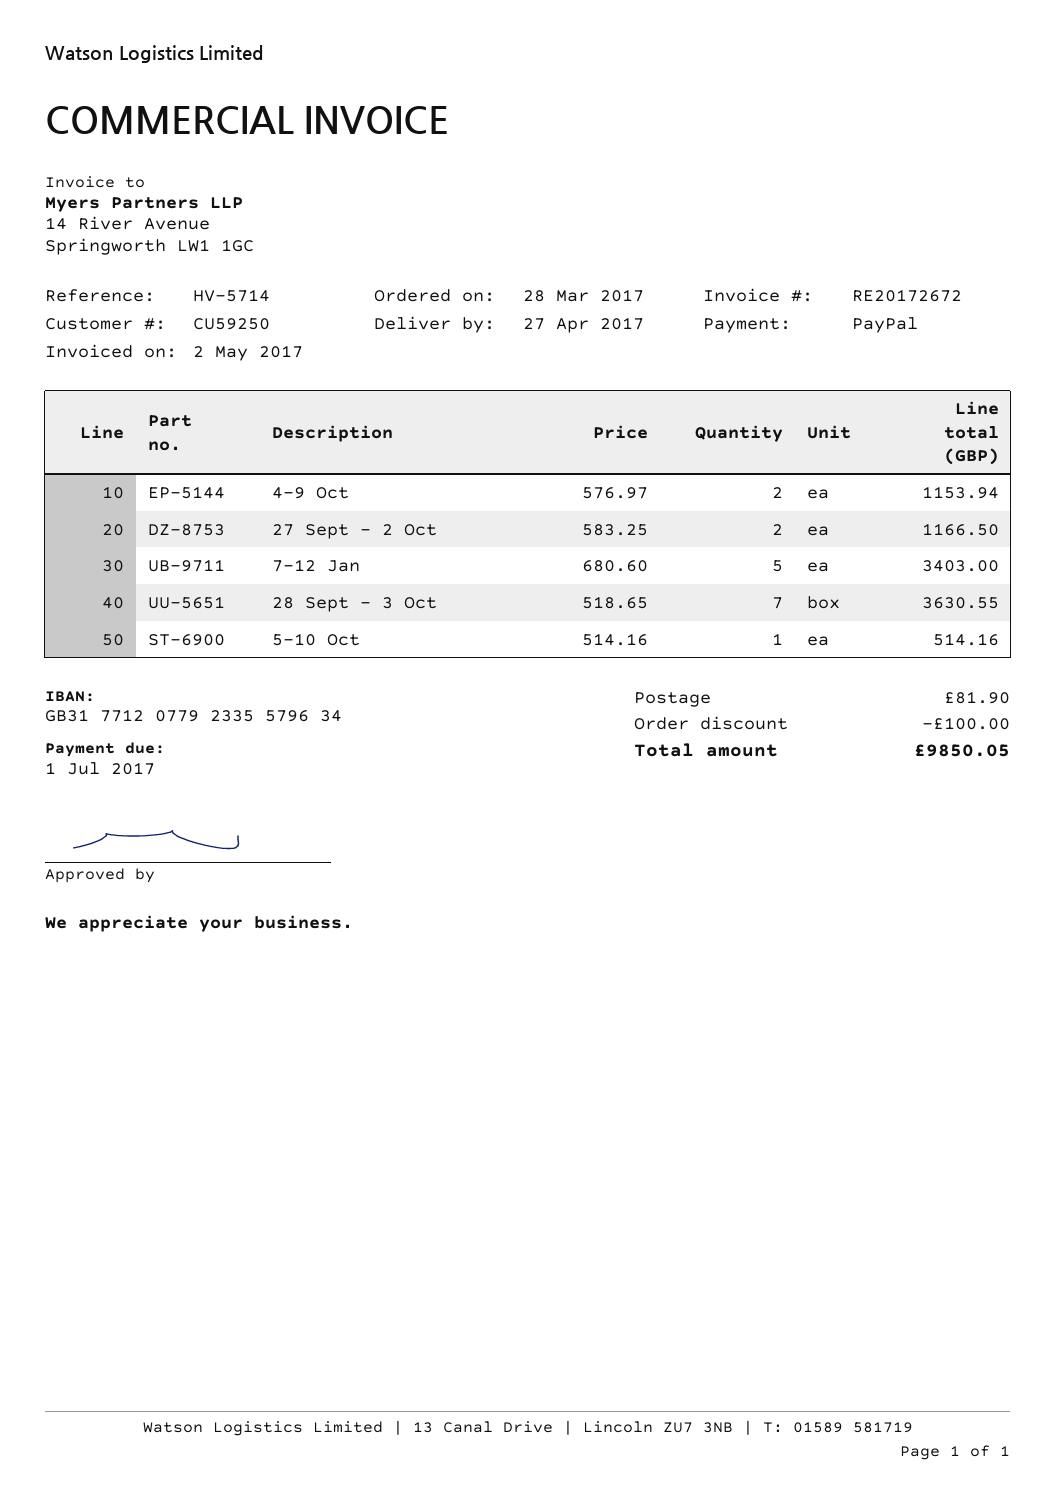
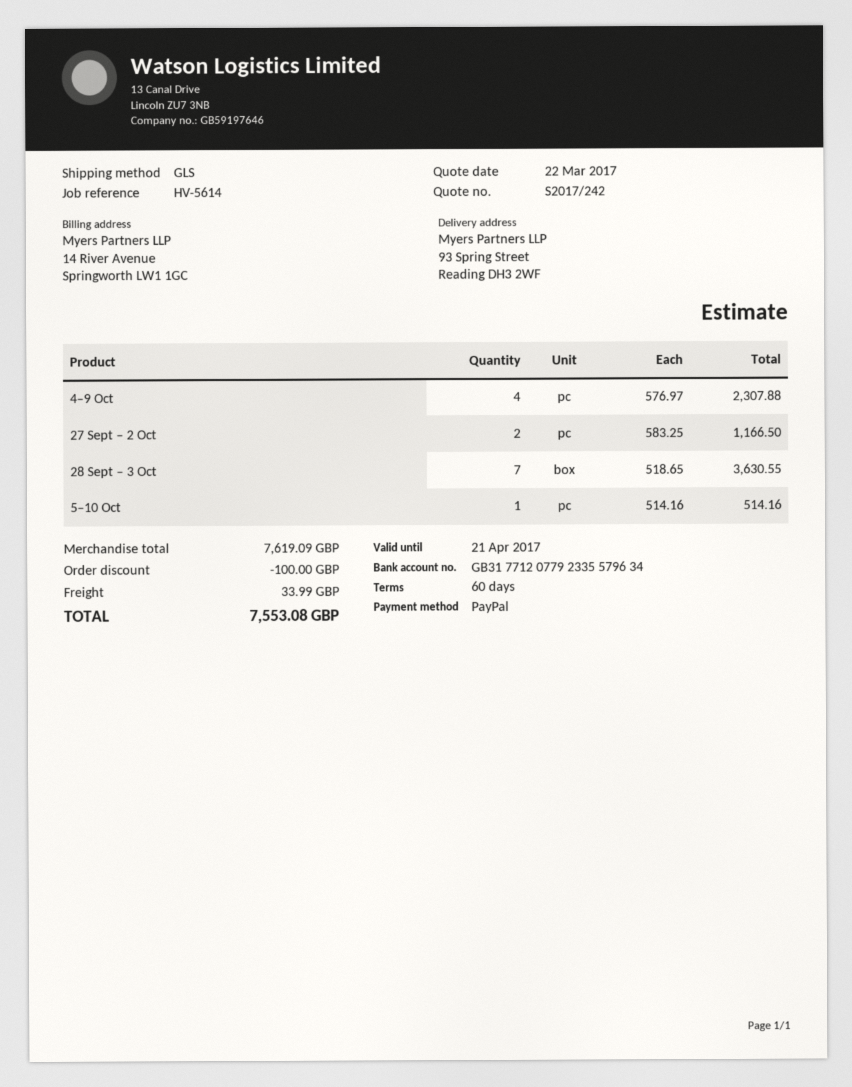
reference: HV-5714 -> HV-5614
4–9 Oct: 2 x 576.97 = 1153.94 -> 4 x 576.97 = 2307.88
7–12 Jan: 5 x 680.60 = 3403.00 -> none
shipping: 81.90 -> 33.99
total: 9850.05 -> 7553.08

